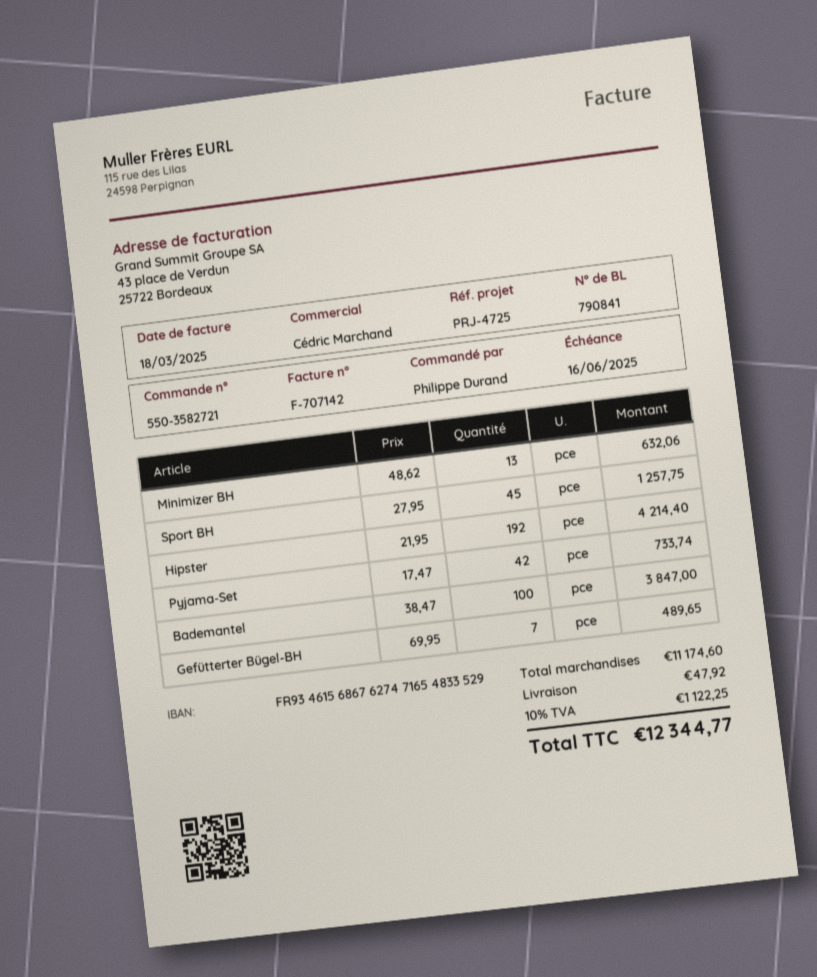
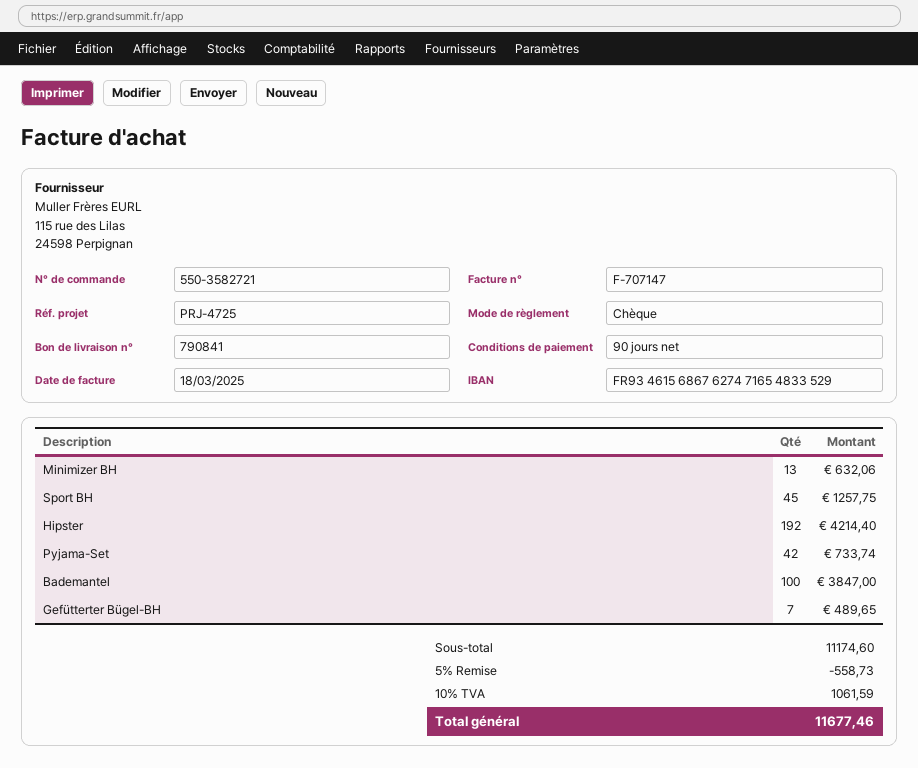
invoice number: F-707142 -> F-707147
discount: none -> 5% = 558.73
shipping: 47.92 -> none
tax: 10% = 1122.25 -> 10% = 1061.59
total: 12344.77 -> 11677.46

